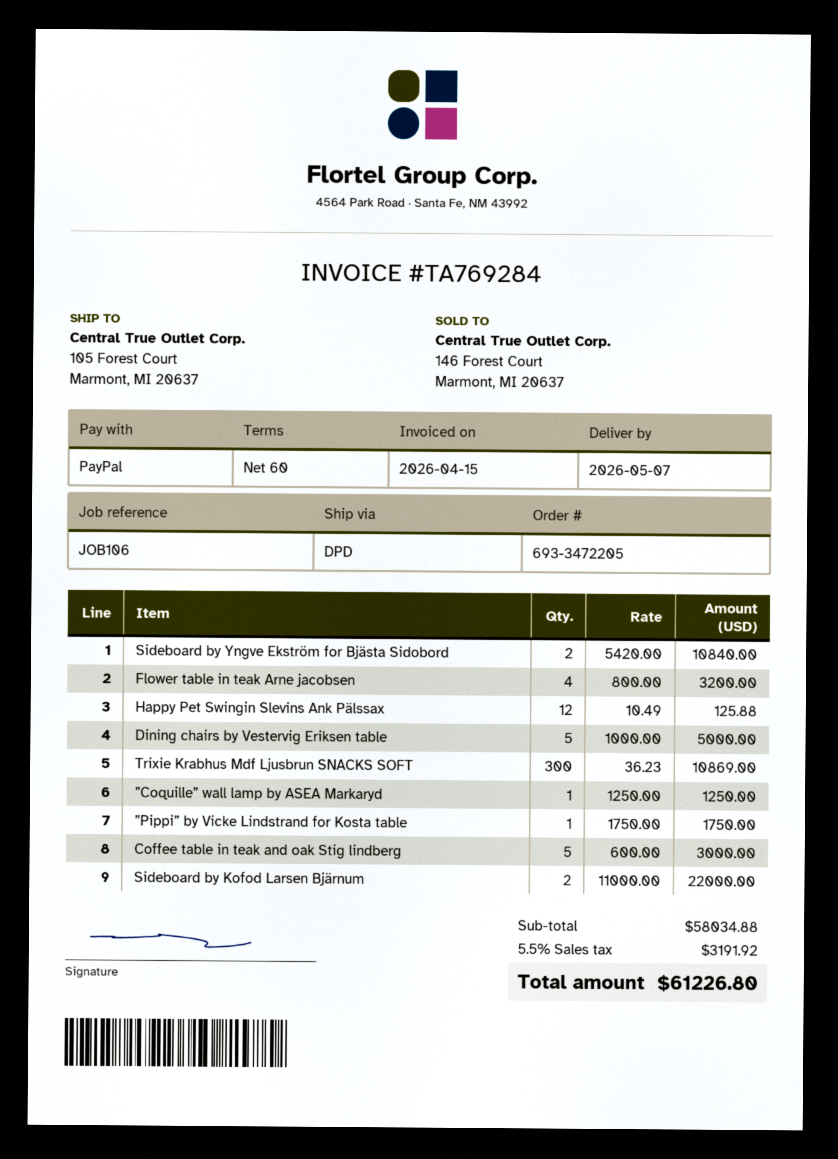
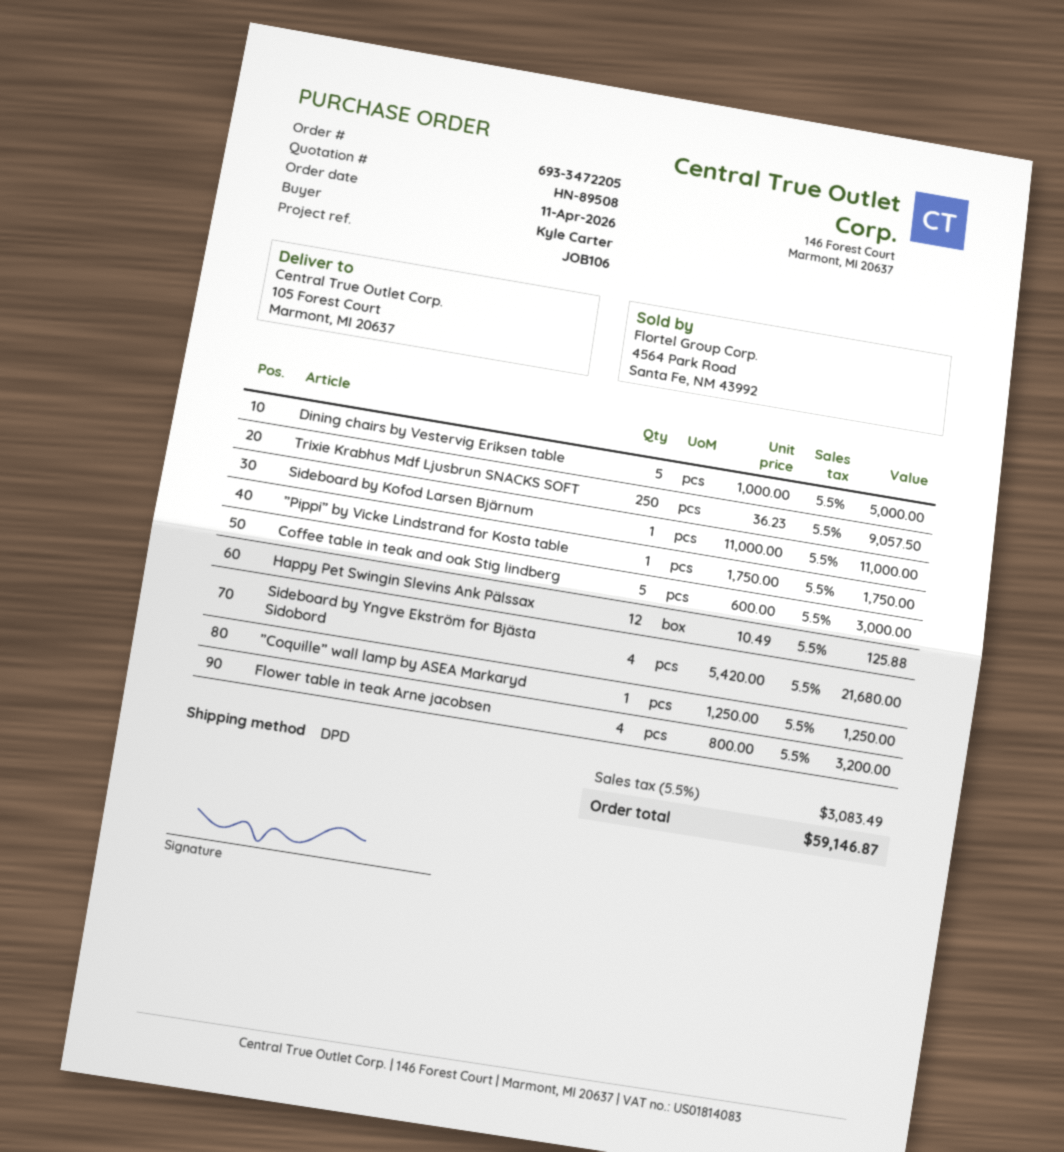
Sideboard by Yngve Ekström for Bjästa Sidobord: 2 x 5420.00 = 10840.00 -> 4 x 5420.00 = 21680.00
Trixie Krabhus Mdf Ljusbrun SNACKS SOFT: 300 x 36.23 = 10869.00 -> 250 x 36.23 = 9057.50
Sideboard by Kofod Larsen Bjärnum: 2 x 11000.00 = 22000.00 -> 1 x 11000.00 = 11000.00
tax: 5.5% = 3191.92 -> 5.5% = 3083.49
total: 61226.80 -> 59146.87

